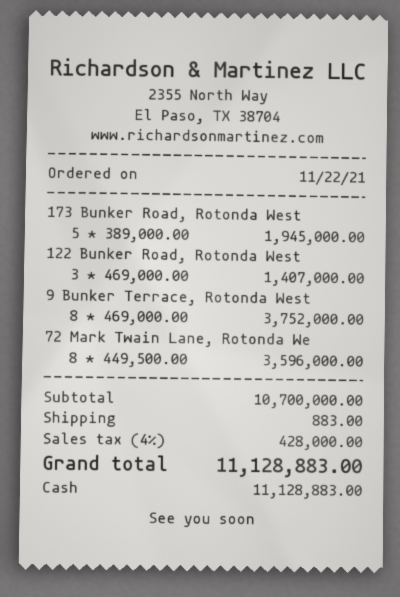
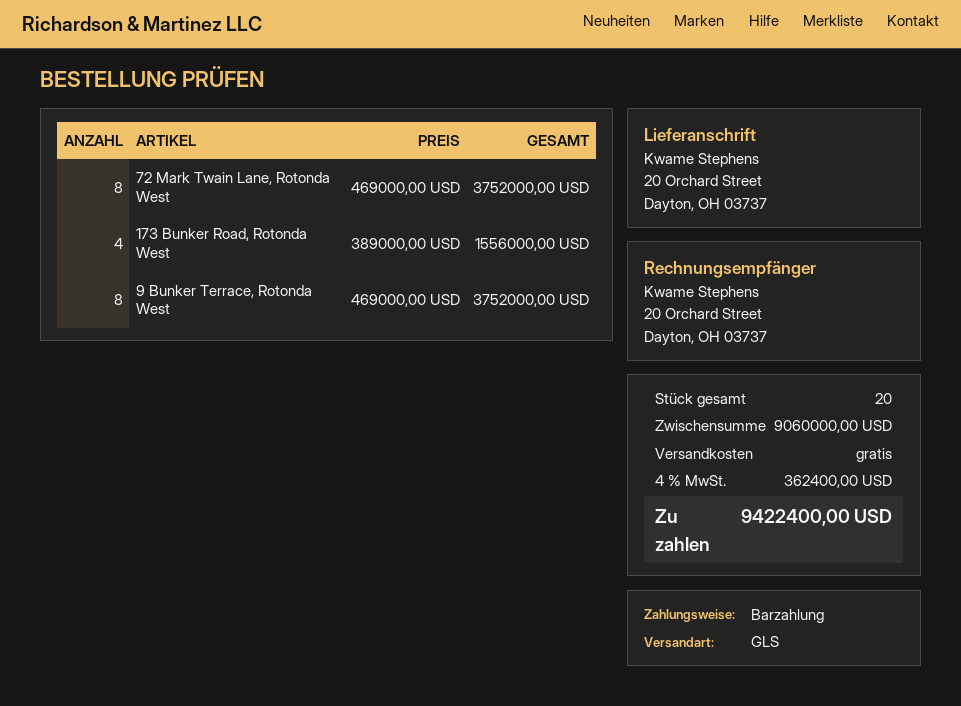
173 Bunker Road, Rotonda West: 5 x 389000.00 = 1945000.00 -> 4 x 389000.00 = 1556000.00
122 Bunker Road, Rotonda West: 3 x 469000.00 = 1407000.00 -> none
72 Mark Twain Lane, Rotonda We: 8 x 449500.00 = 3596000.00 -> 8 x 469000.00 = 3752000.00
subtotal: 10700000.00 -> 9060000.00
shipping: 883.00 -> 0.00
tax: 4% = 428000.00 -> 4% = 362400.00
total: 11128883.00 -> 9422400.00

